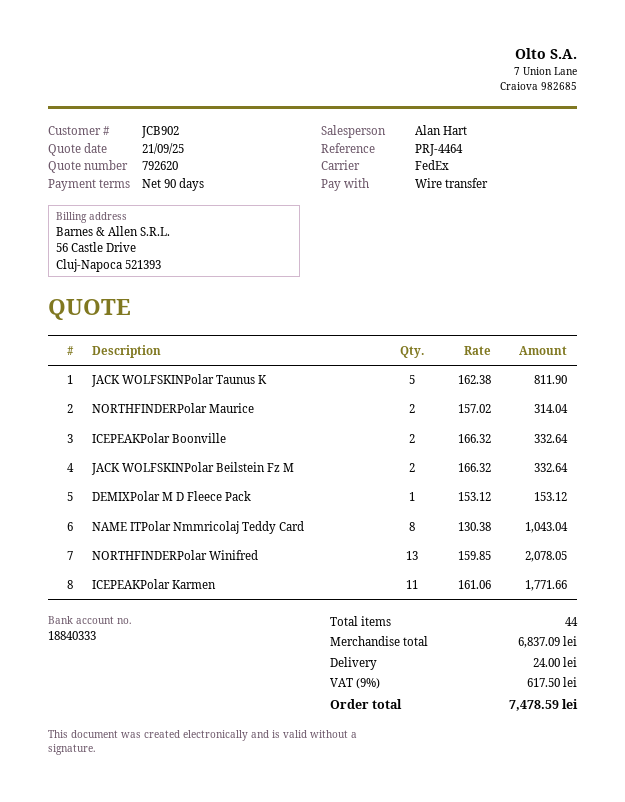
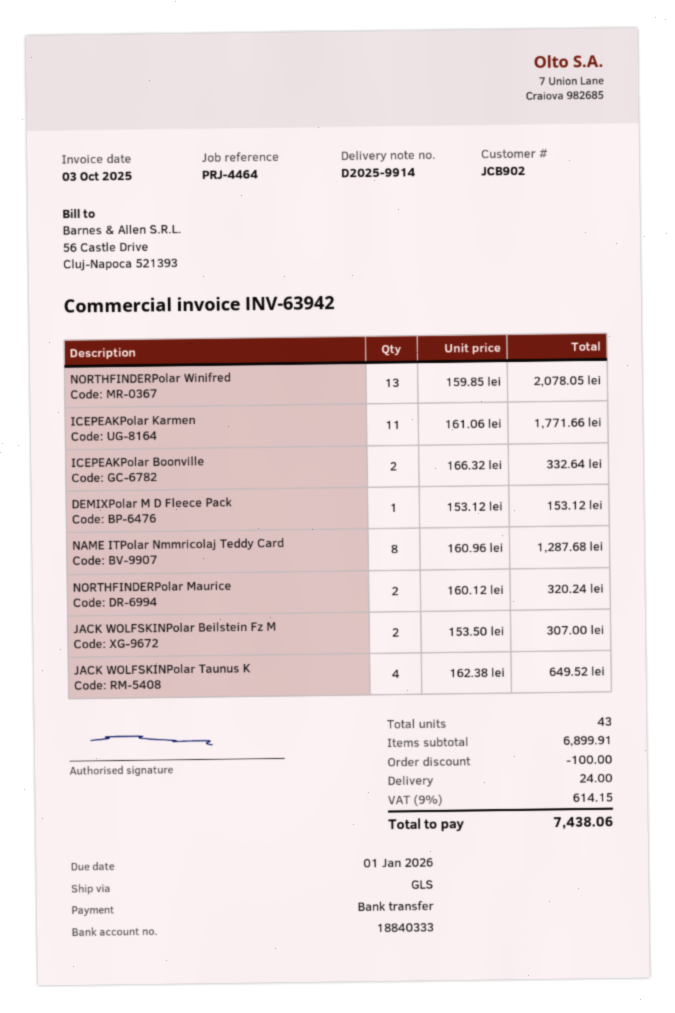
shipping method: FedEx -> GLS
JACK WOLFSKINPolar Taunus K: 5 x 162.38 = 811.90 -> 4 x 162.38 = 649.52
NORTHFINDERPolar Maurice: 2 x 157.02 = 314.04 -> 2 x 160.12 = 320.24
JACK WOLFSKINPolar Beilstein Fz M: 2 x 166.32 = 332.64 -> 2 x 153.50 = 307.00
NAME ITPolar Nmmricolaj Teddy Card: 8 x 130.38 = 1043.04 -> 8 x 160.96 = 1287.68
total quantity: 44 -> 43
subtotal: 6837.09 -> 6899.91
discount: none -> 100.00
tax: 9% = 617.50 -> 9% = 614.15
total: 7478.59 -> 7438.06

